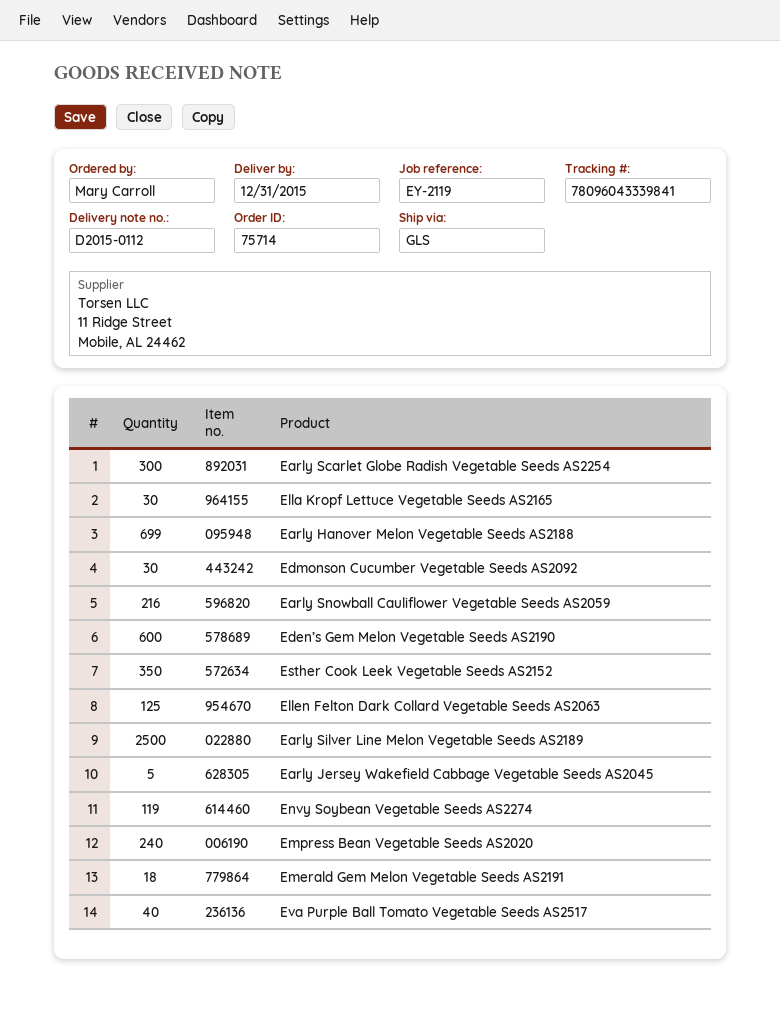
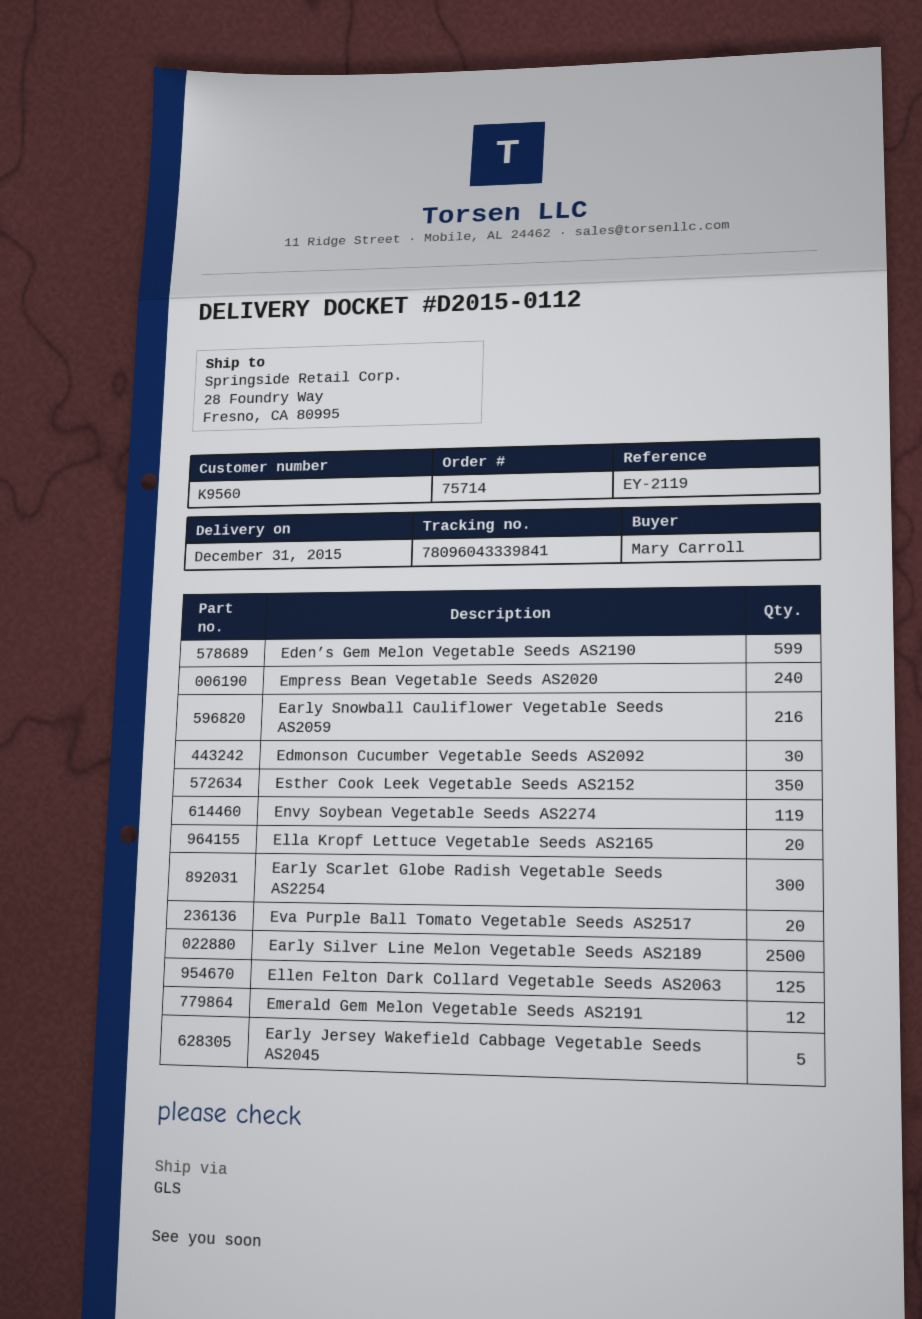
Ella Kropf Lettuce Vegetable Seeds AS2165: 30 -> 20
Early Hanover Melon Vegetable Seeds AS2188: 699 -> none
Eden’s Gem Melon Vegetable Seeds AS2190: 600 -> 599
Emerald Gem Melon Vegetable Seeds AS2191: 18 -> 12
Eva Purple Ball Tomato Vegetable Seeds AS2517: 40 -> 20

